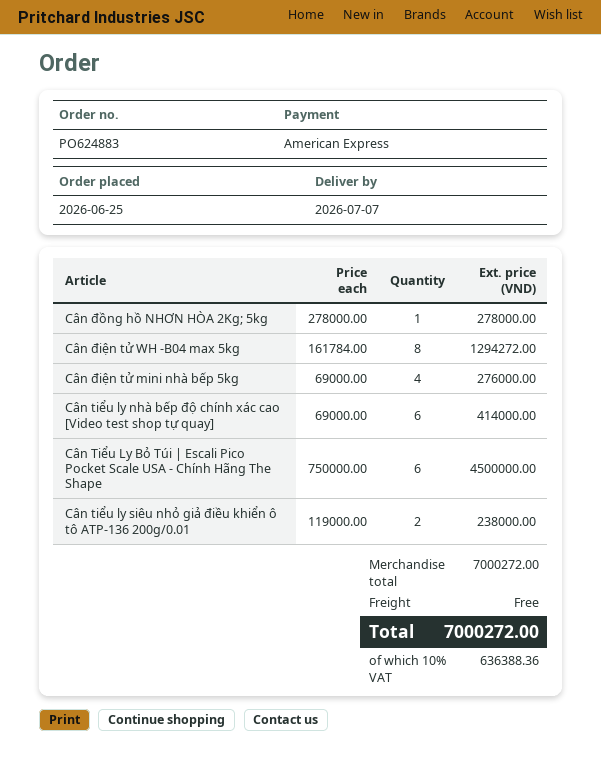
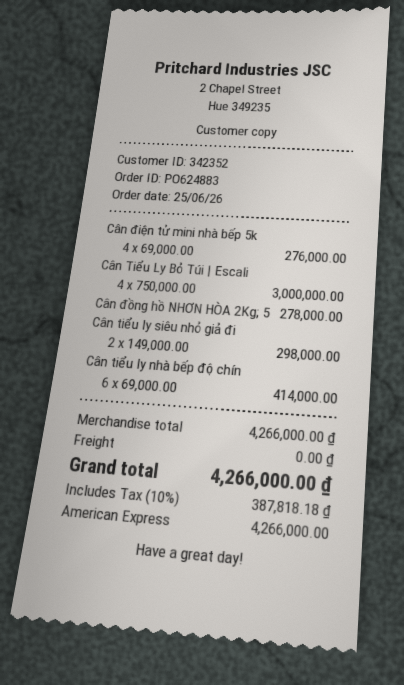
Cân điện tử WH -B04 max 5kg: 8 x 161784.00 = 1294272.00 -> none
Cân Tiểu Ly Bỏ Túi | Escali Pico Pocket Scale USA - Chính Hãng The Shape: 6 x 750000.00 = 4500000.00 -> 4 x 750000.00 = 3000000.00
Cân tiểu ly siêu nhỏ giả điều khiển ô tô ATP-136 200g/0.01: 2 x 119000.00 = 238000.00 -> 2 x 149000.00 = 298000.00
subtotal: 7000272.00 -> 4266000.00
tax: 10% = 636388.36 -> 10% = 387818.18
total: 7000272.00 -> 4266000.00

